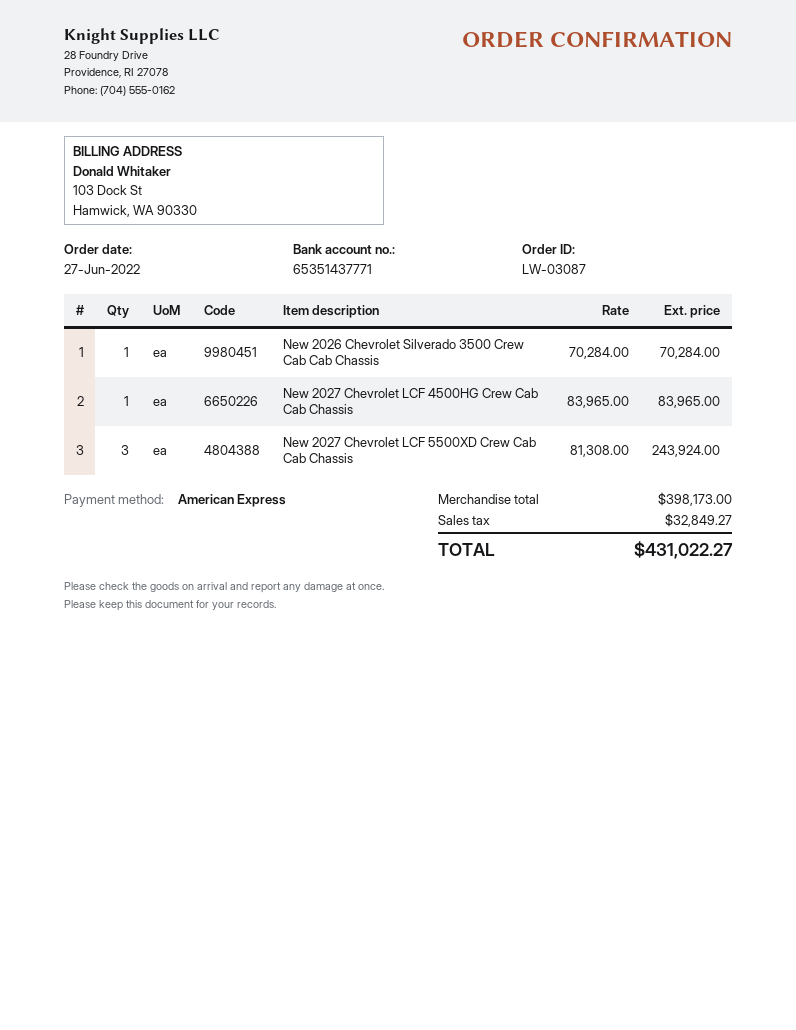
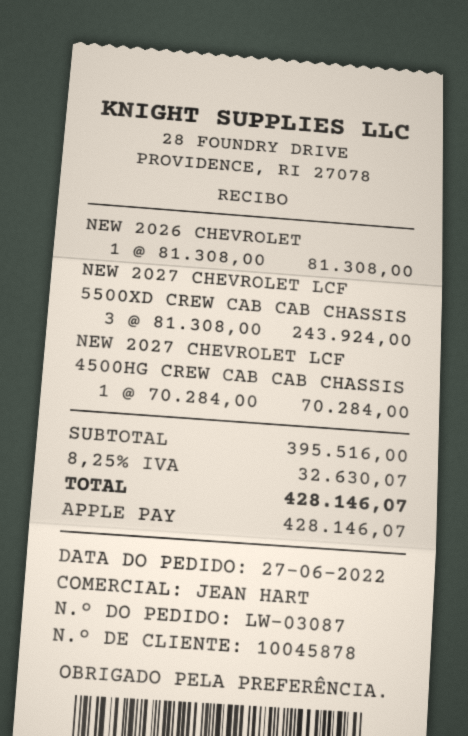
payment method: American Express -> Apple Pay
New 2026 Chevrolet Silverado 3500 Crew Cab Cab Chassis: 1 x 70284.00 = 70284.00 -> 1 x 81308.00 = 81308.00
New 2027 Chevrolet LCF 4500HG Crew Cab Cab Chassis: 1 x 83965.00 = 83965.00 -> 1 x 70284.00 = 70284.00
subtotal: 398173.00 -> 395516.00
tax: 32849.27 -> 32630.07
total: 431022.27 -> 428146.07

